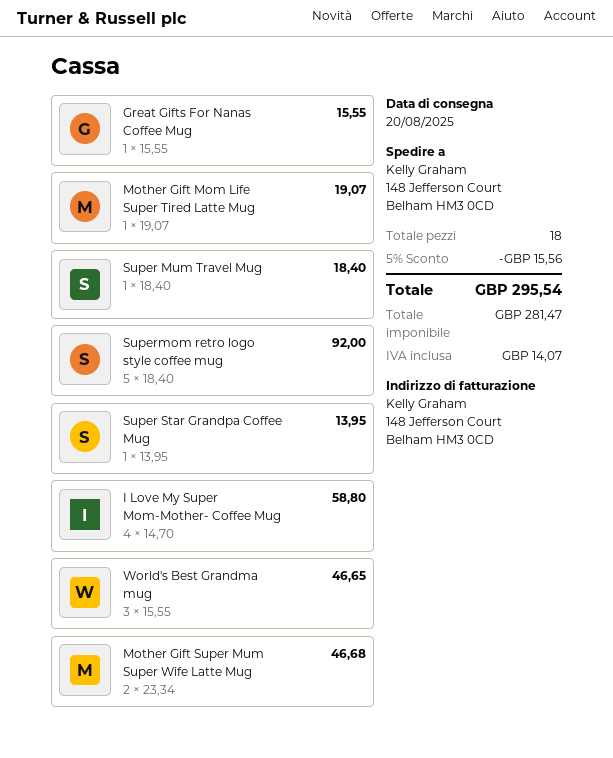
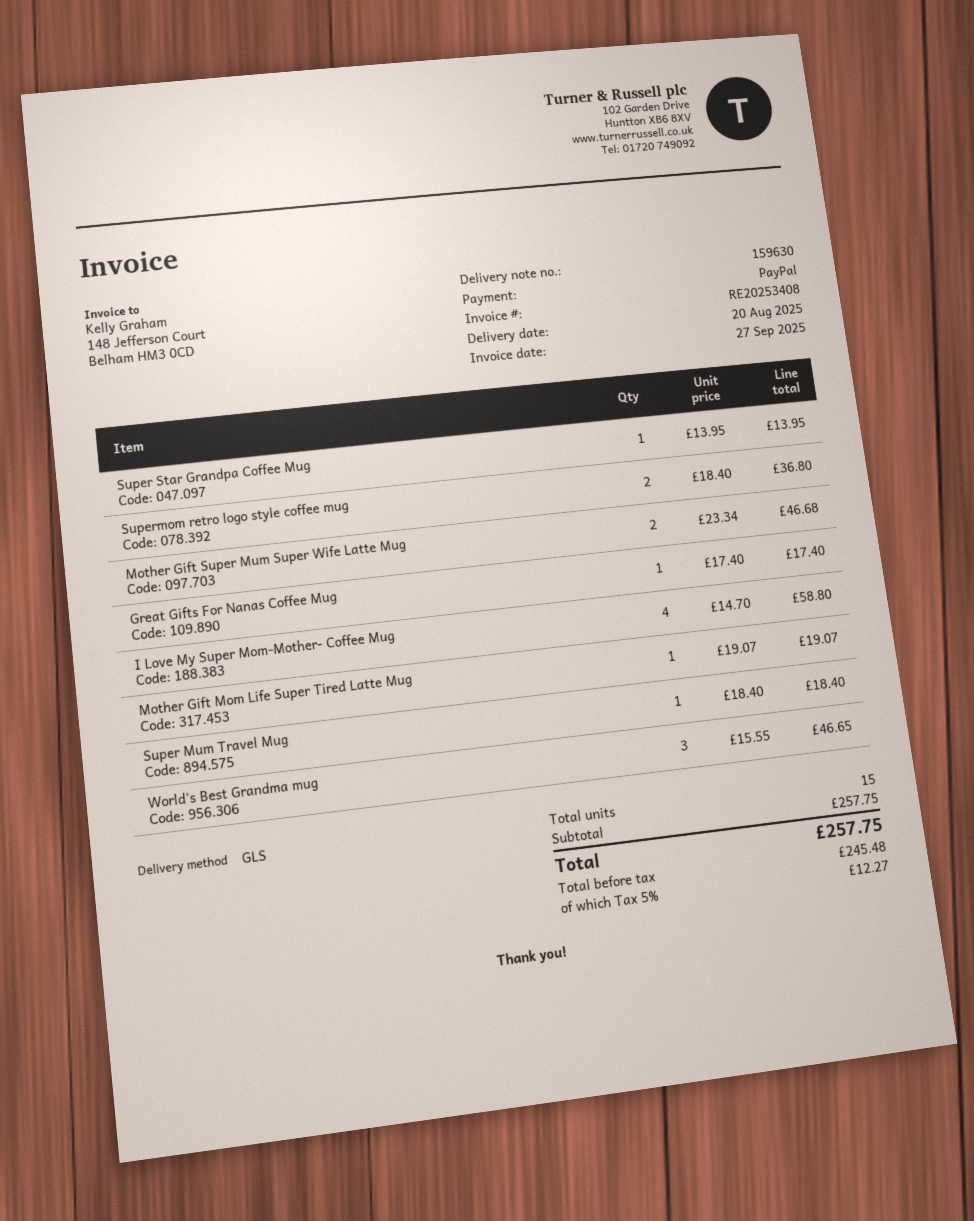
Great Gifts For Nanas Coffee Mug: 1 x 15.55 = 15.55 -> 1 x 17.40 = 17.40
Supermom retro logo style coffee mug: 5 x 18.40 = 92.00 -> 2 x 18.40 = 36.80
total quantity: 18 -> 15
discount: 5% = 15.56 -> none
net: 281.47 -> 245.48
tax: 14.07 -> 12.27
total: 295.54 -> 257.75

